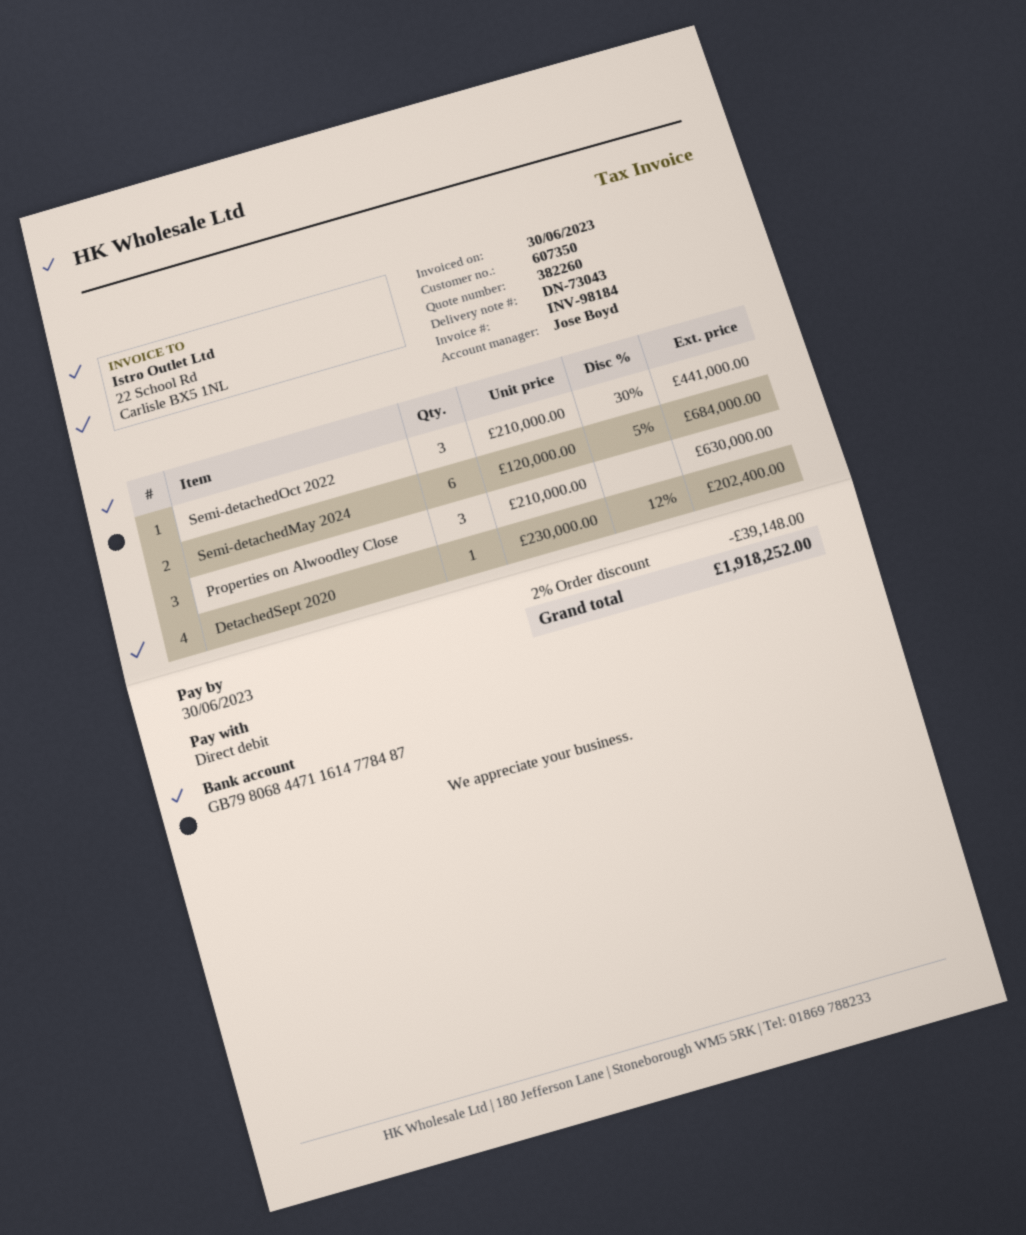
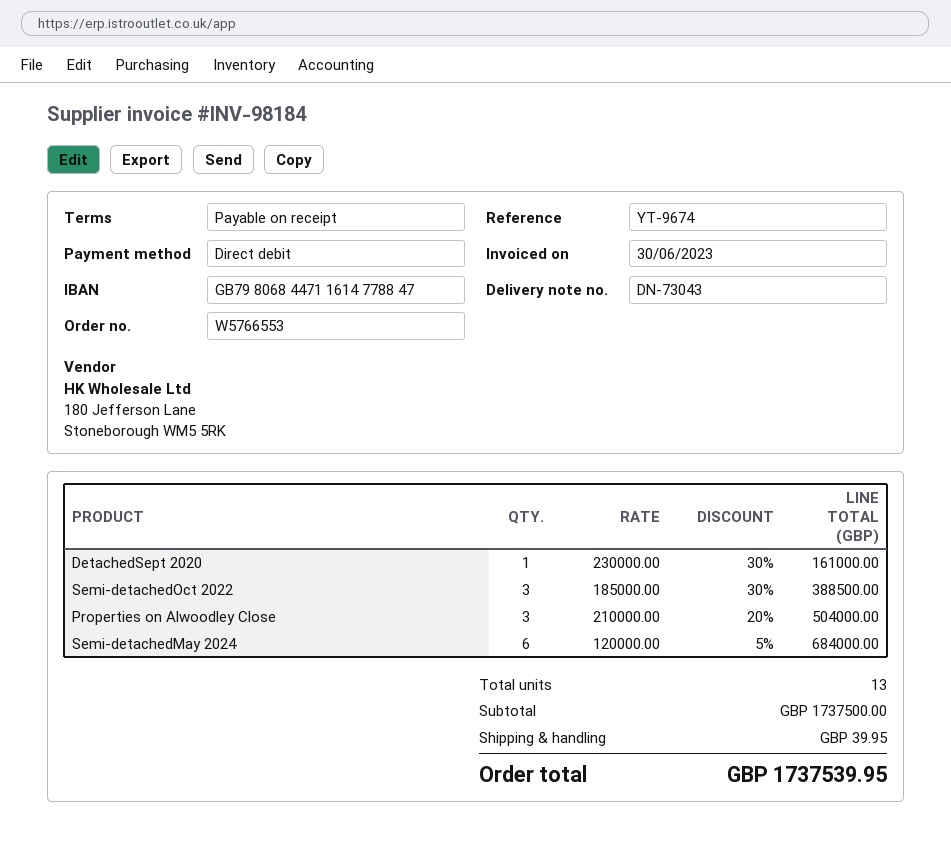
bank account: GB79806844711614778487 -> GB79806844711614778847
Semi-detachedOct 2022: 3 x 210000.00 - 30% = 441000.00 -> 3 x 185000.00 - 30% = 388500.00
Properties on Alwoodley Close: 3 x 210000.00 = 630000.00 -> 3 x 210000.00 - 20% = 504000.00
DetachedSept 2020: 1 x 230000.00 - 12% = 202400.00 -> 1 x 230000.00 - 30% = 161000.00
discount: 2% = 39148.00 -> none
shipping: none -> 39.95
total: 1918252.00 -> 1737539.95

